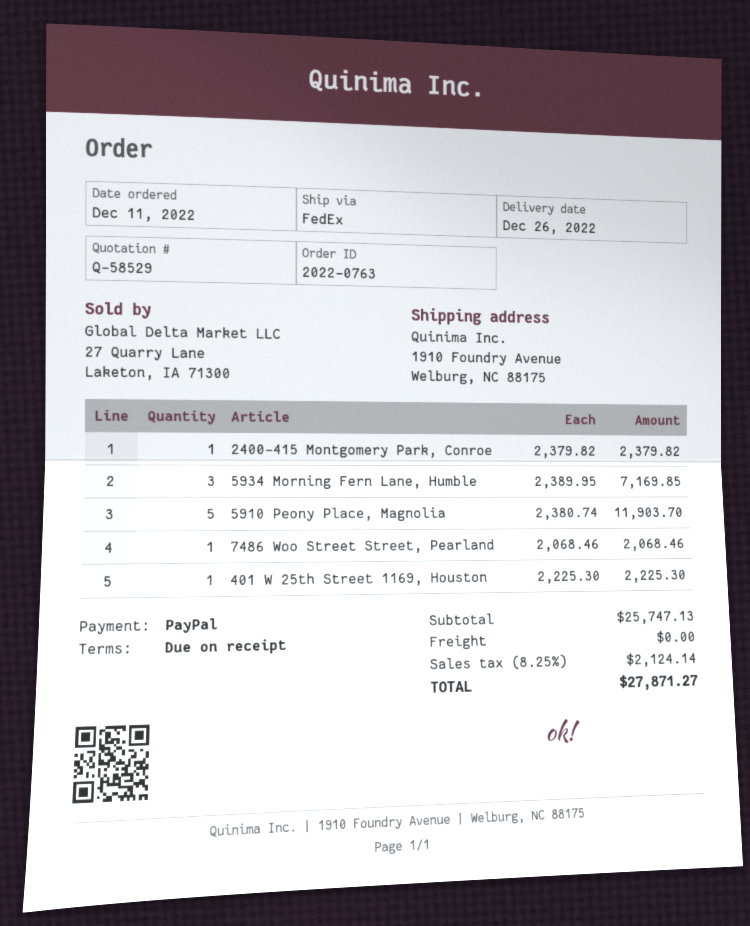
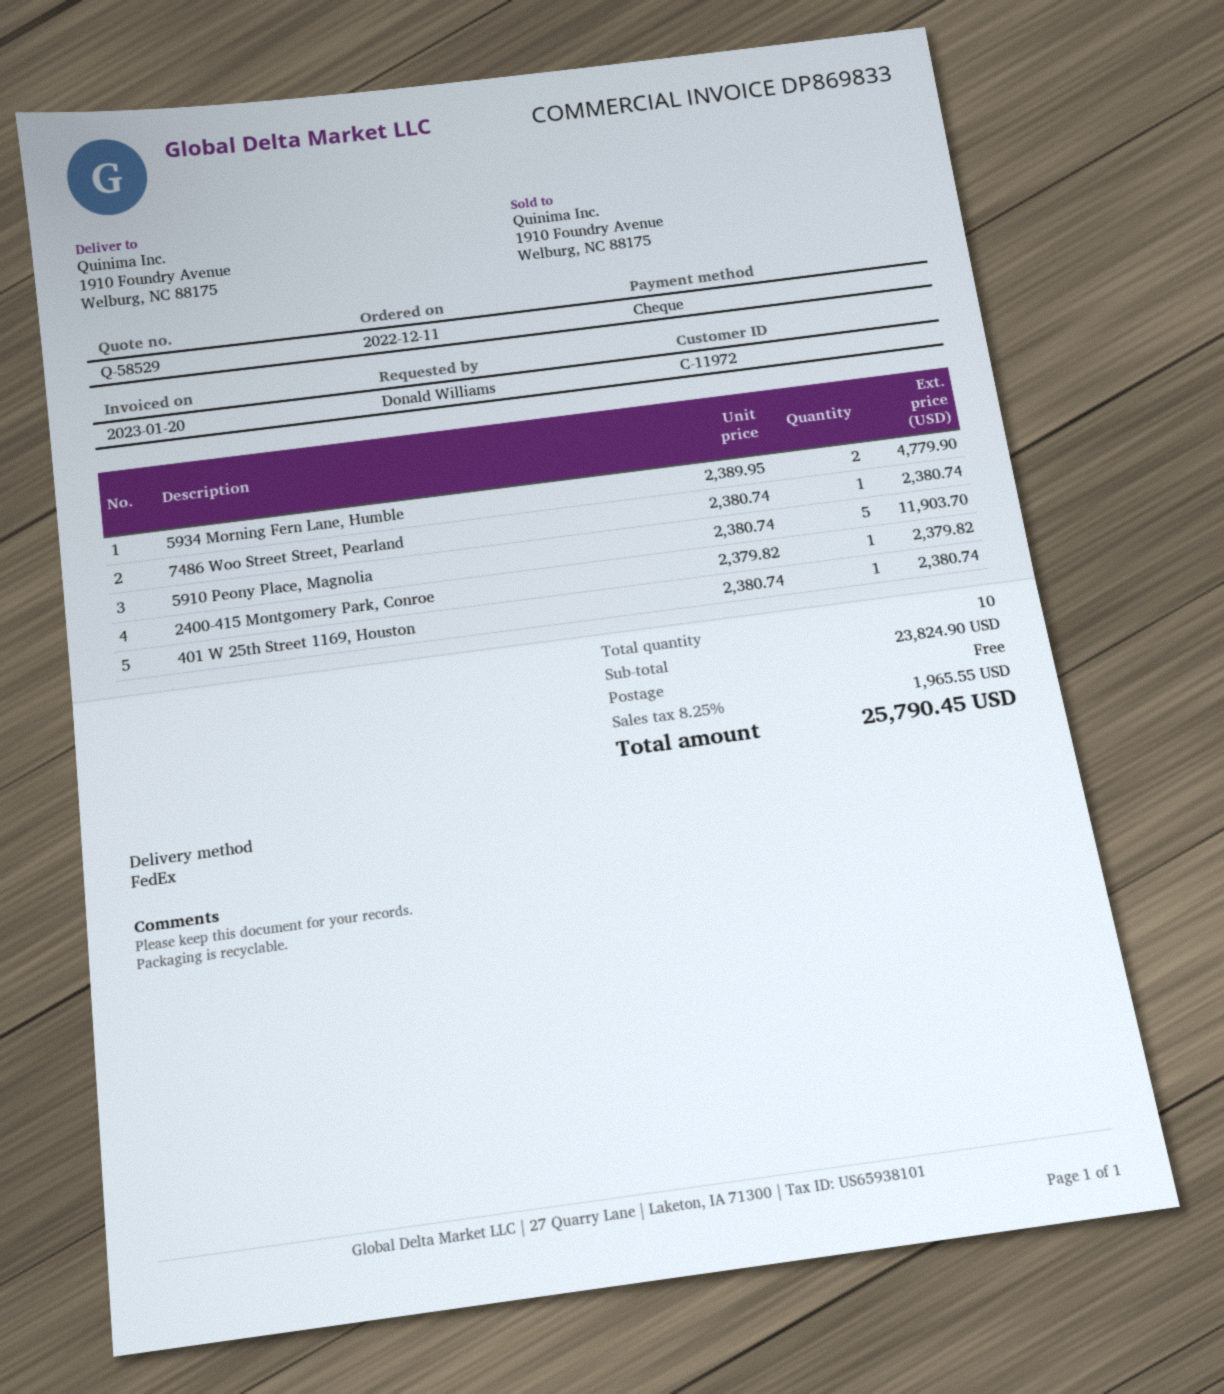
payment method: PayPal -> cheque
5934 Morning Fern Lane, Humble: 3 x 2389.95 = 7169.85 -> 2 x 2389.95 = 4779.90
7486 Woo Street Street, Pearland: 1 x 2068.46 = 2068.46 -> 1 x 2380.74 = 2380.74
401 W 25th Street 1169, Houston: 1 x 2225.30 = 2225.30 -> 1 x 2380.74 = 2380.74
subtotal: 25747.13 -> 23824.90
tax: 8.25% = 2124.14 -> 8.25% = 1965.55
total: 27871.27 -> 25790.45

